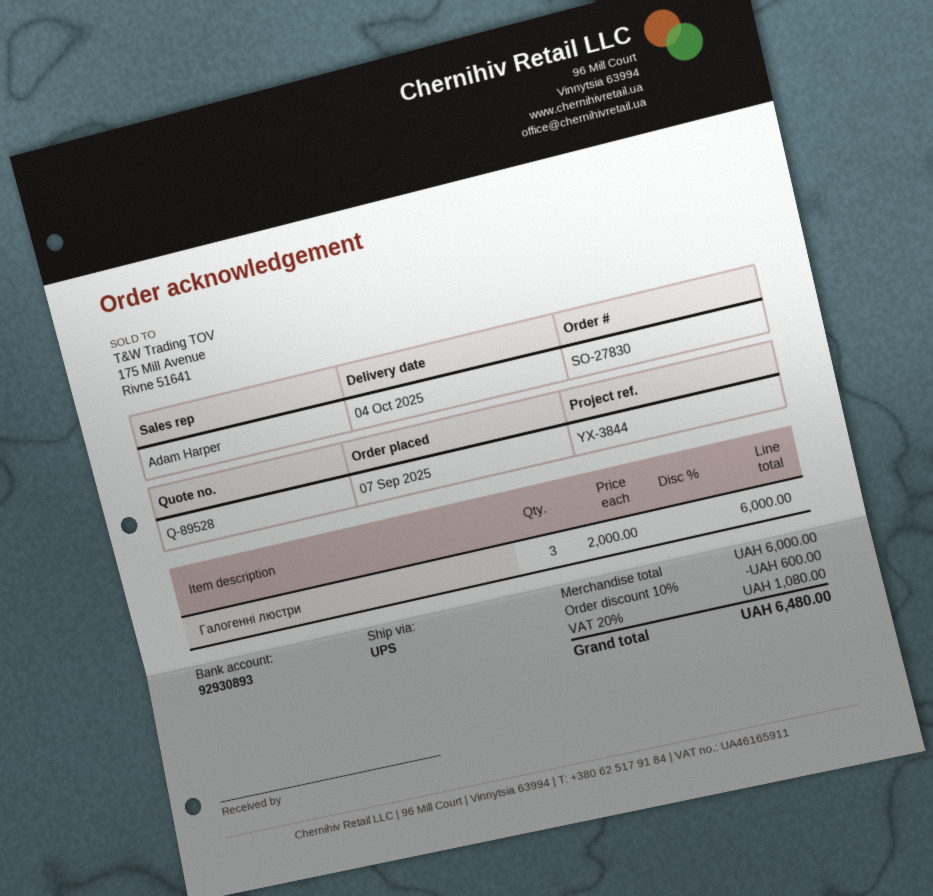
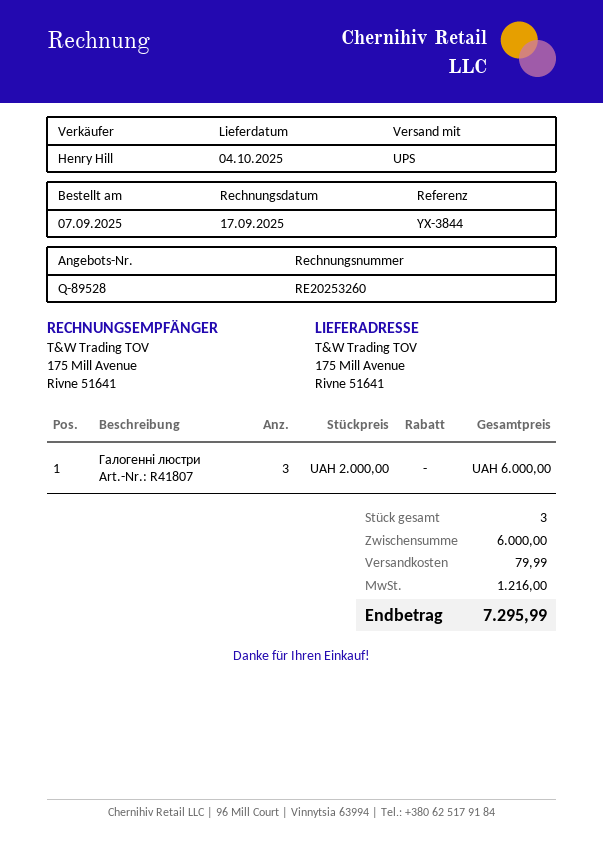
sales rep: Adam Harper -> Henry Hill
discount: 10% = 600.00 -> none
shipping: none -> 79.99
tax: 1080.00 -> 1216.00
total: 6480.00 -> 7295.99

